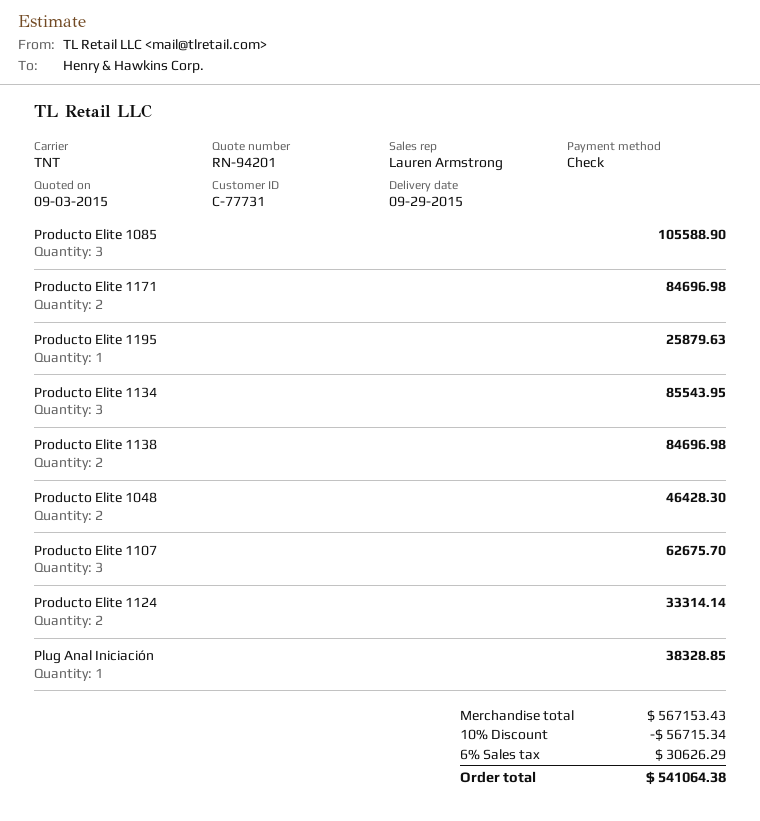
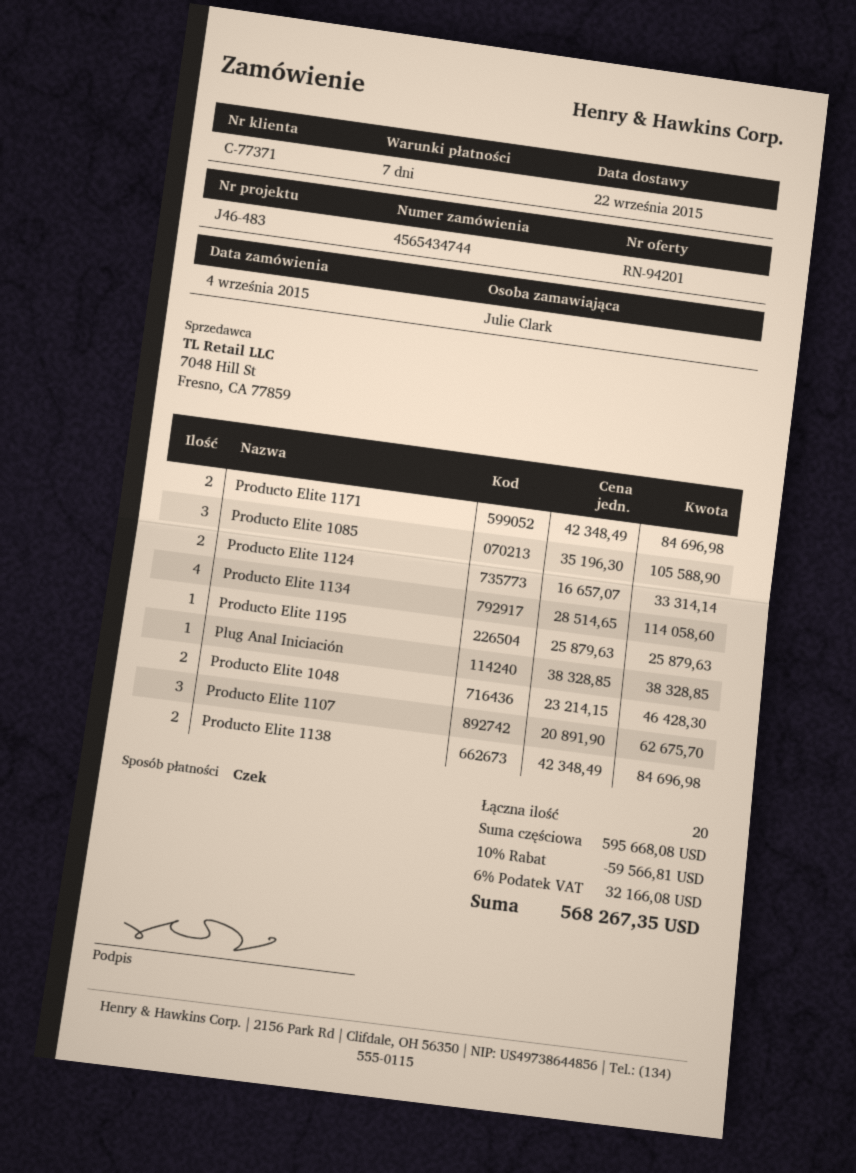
delivery date: 2015-09-29 -> 2015-09-22
customer number: C-77731 -> C-77371
Producto Elite 1134: 3 for 85543.95 -> 4 for 114058.60
subtotal: 567153.43 -> 595668.08
discount: 10% = 56715.34 -> 10% = 59566.81
tax: 6% = 30626.29 -> 6% = 32166.08
total: 541064.38 -> 568267.35

